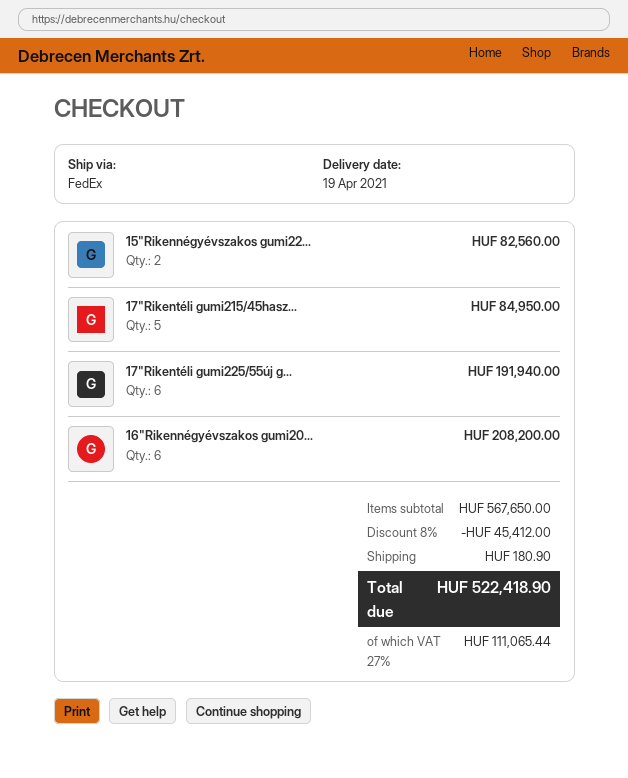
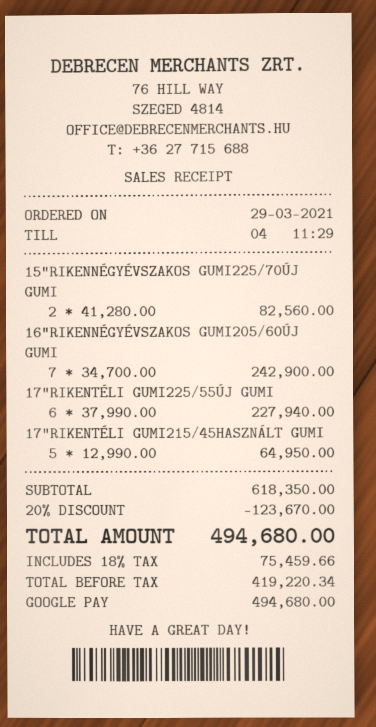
17"Rikentéli gumi215/45hasz...: 5 for 84950.00 -> 5 for 64950.00
17"Rikentéli gumi225/55új g...: 6 for 191940.00 -> 6 for 227940.00
16"Rikennégyévszakos gumi20...: 6 for 208200.00 -> 7 for 242900.00
subtotal: 567650.00 -> 618350.00
discount: 8% = 45412.00 -> 20% = 123670.00
shipping: 180.90 -> none
tax: 27% = 111065.44 -> 18% = 75459.66
total: 522418.90 -> 494680.00

